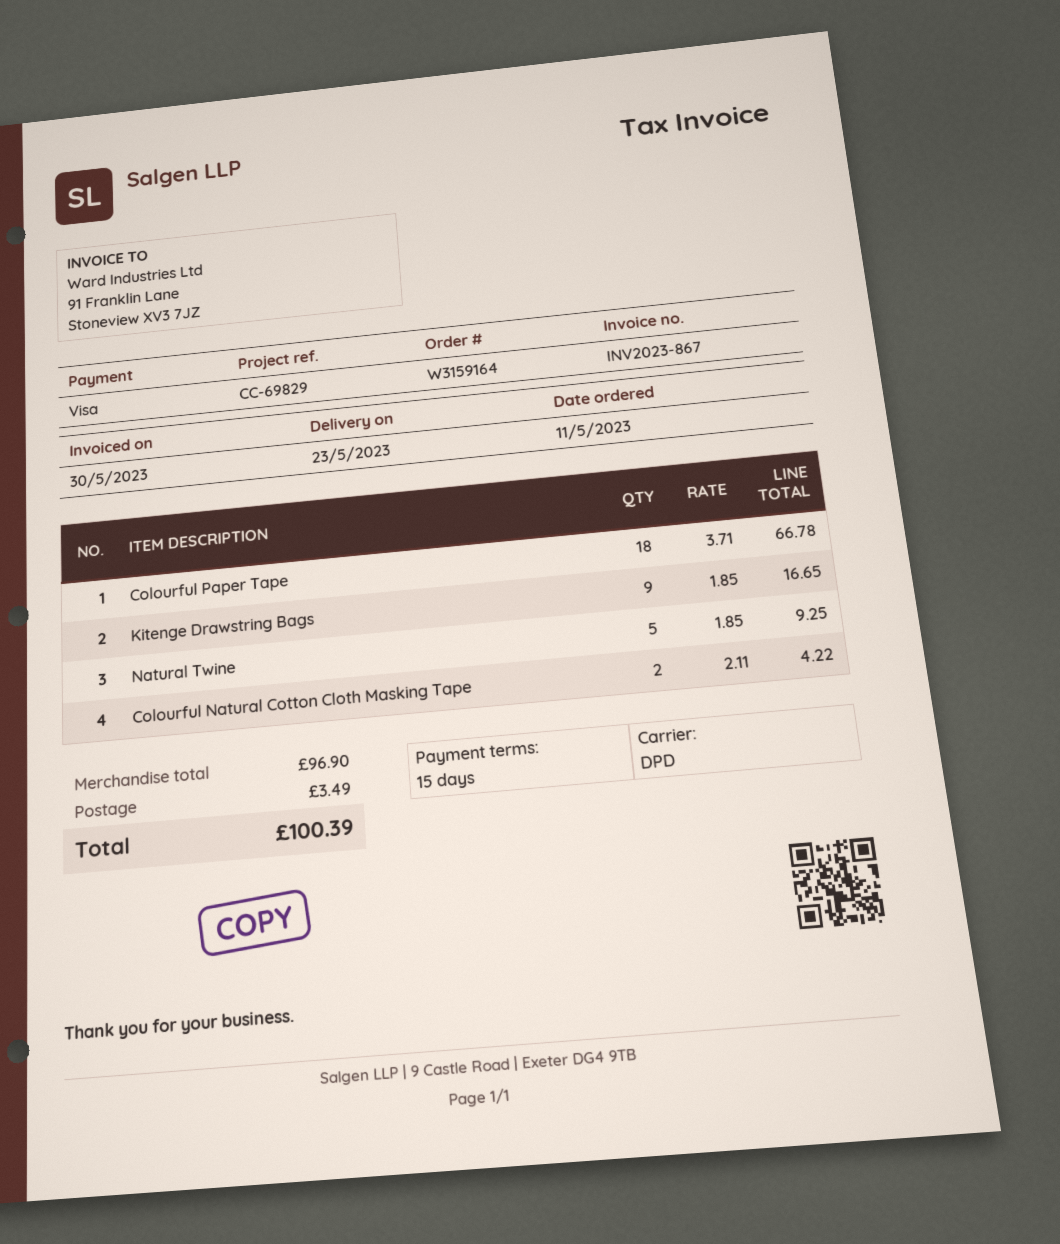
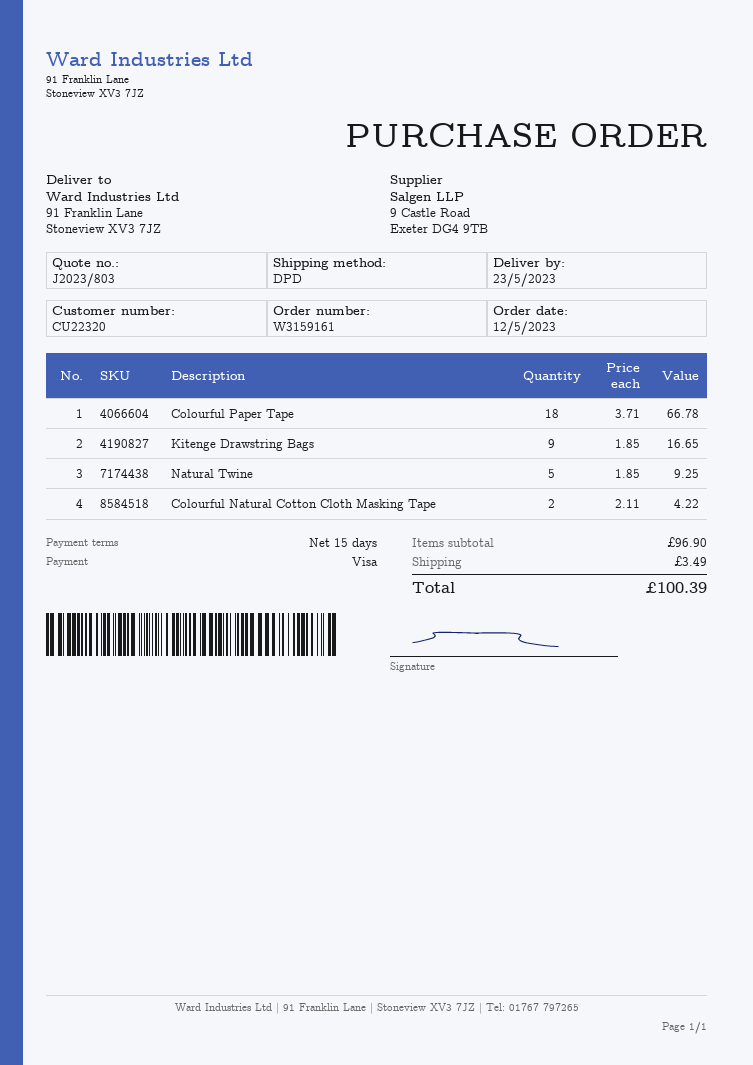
order number: W3159164 -> W3159161
order date: 2023-05-11 -> 2023-05-12

